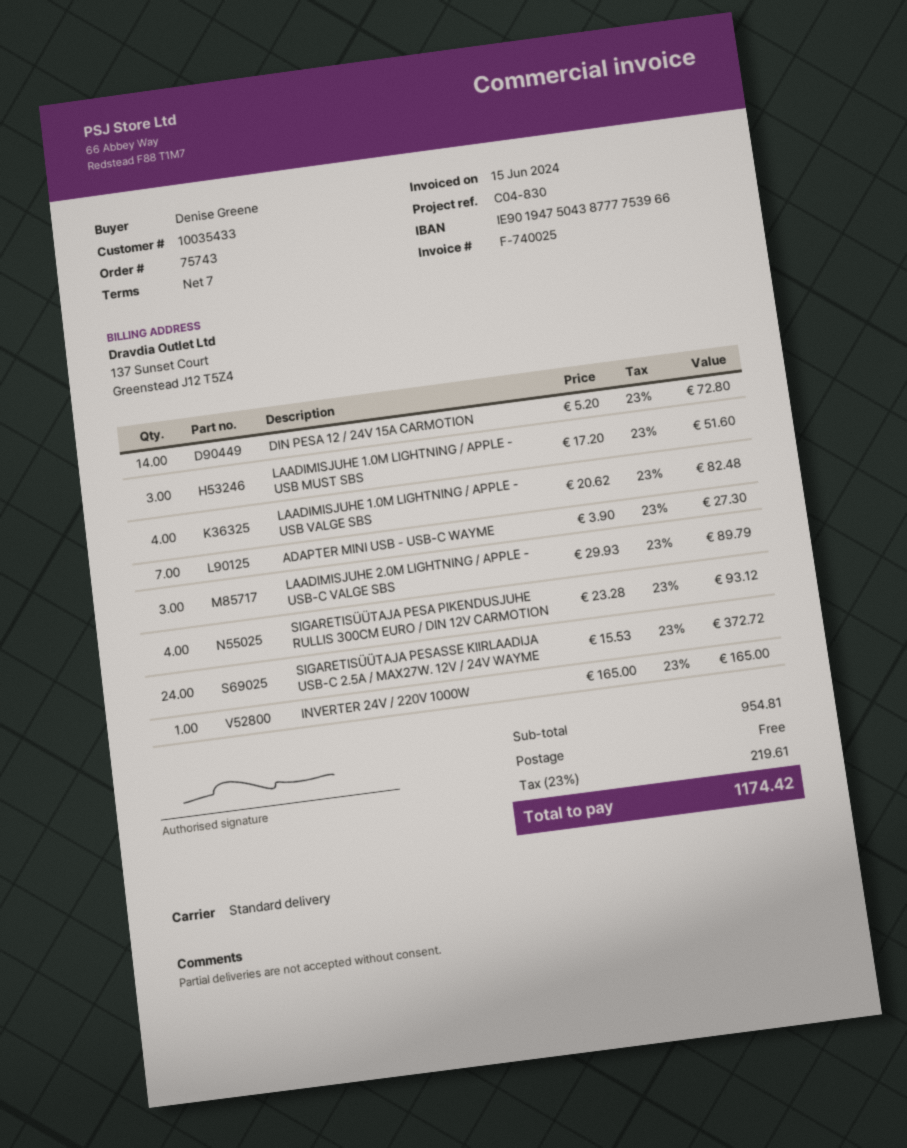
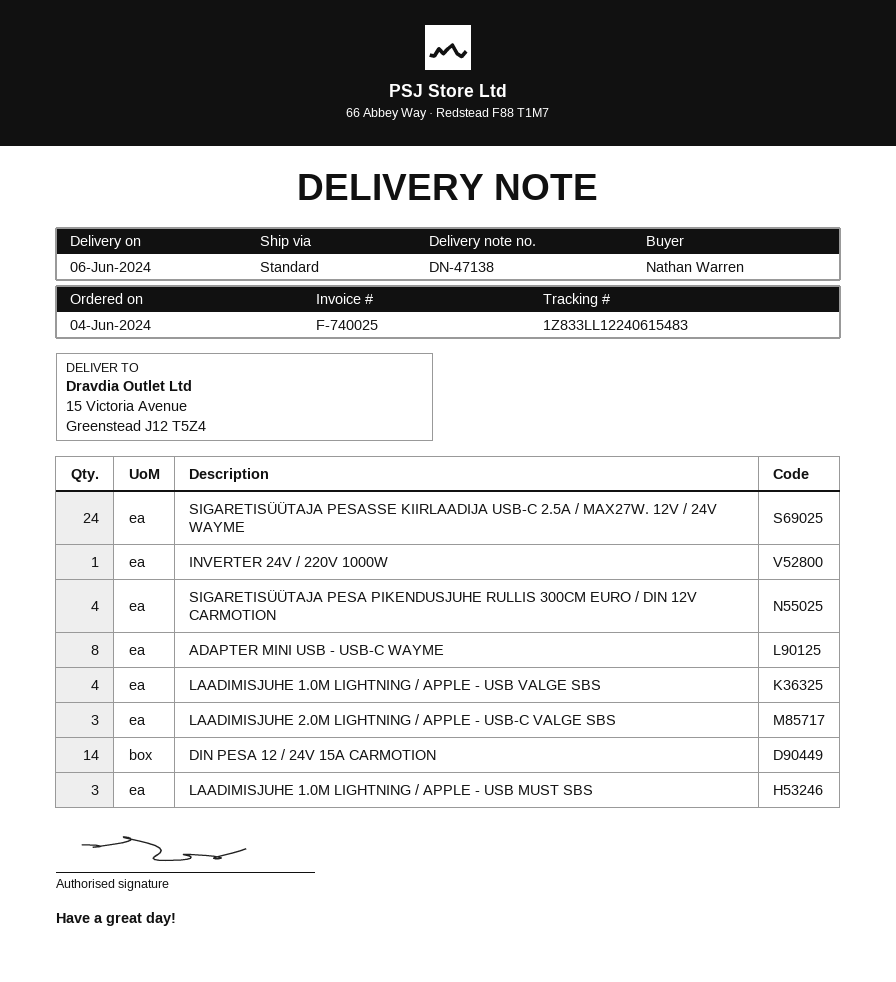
ordered by: Denise Greene -> Nathan Warren
ADAPTER MINI USB - USB-C WAYME: 7 -> 8

